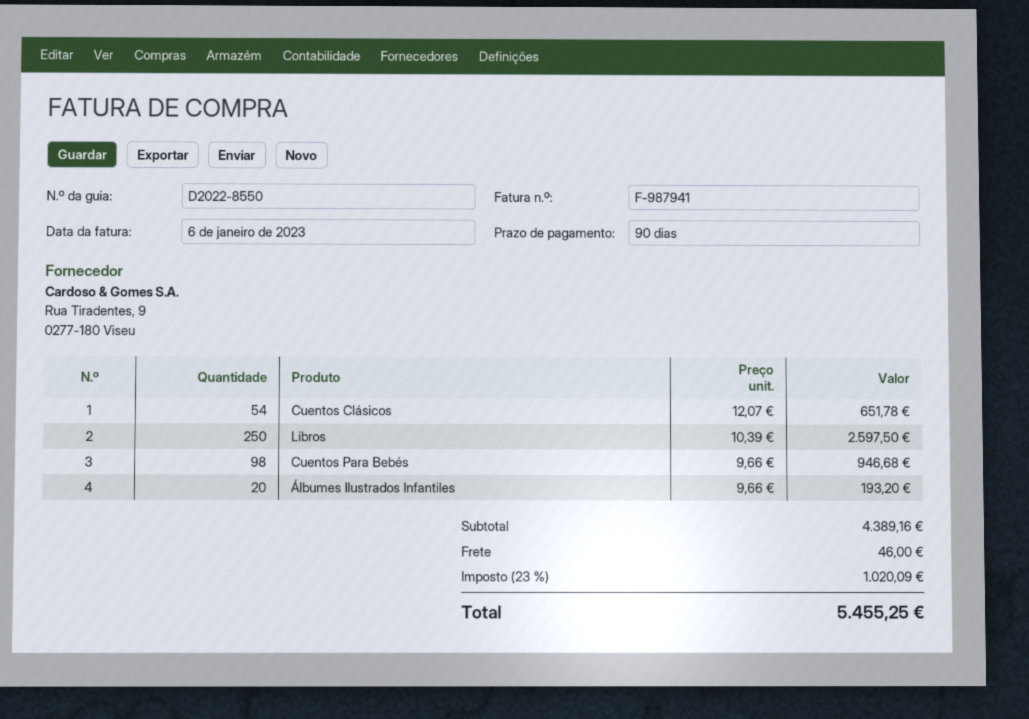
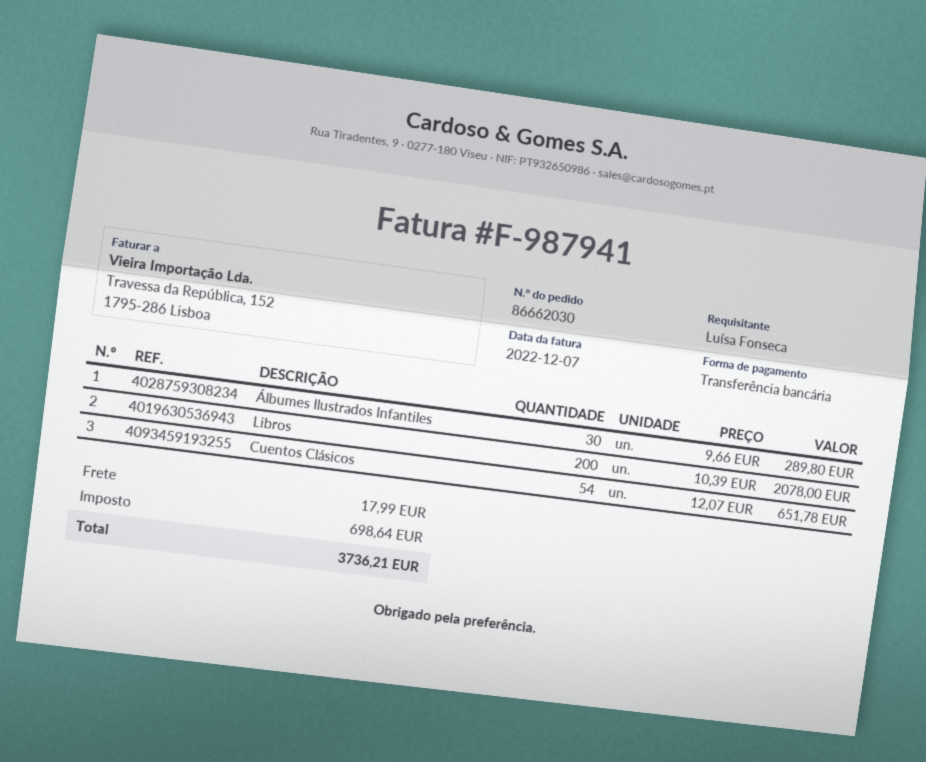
invoice date: 2023-01-06 -> 2022-12-07
Libros: 250 x 10.39 = 2597.50 -> 200 x 10.39 = 2078.00
Cuentos Para Bebés: 98 x 9.66 = 946.68 -> none
Álbumes Ilustrados Infantiles: 20 x 9.66 = 193.20 -> 30 x 9.66 = 289.80
shipping: 46.00 -> 17.99
tax: 1020.09 -> 698.64
total: 5455.25 -> 3736.21

